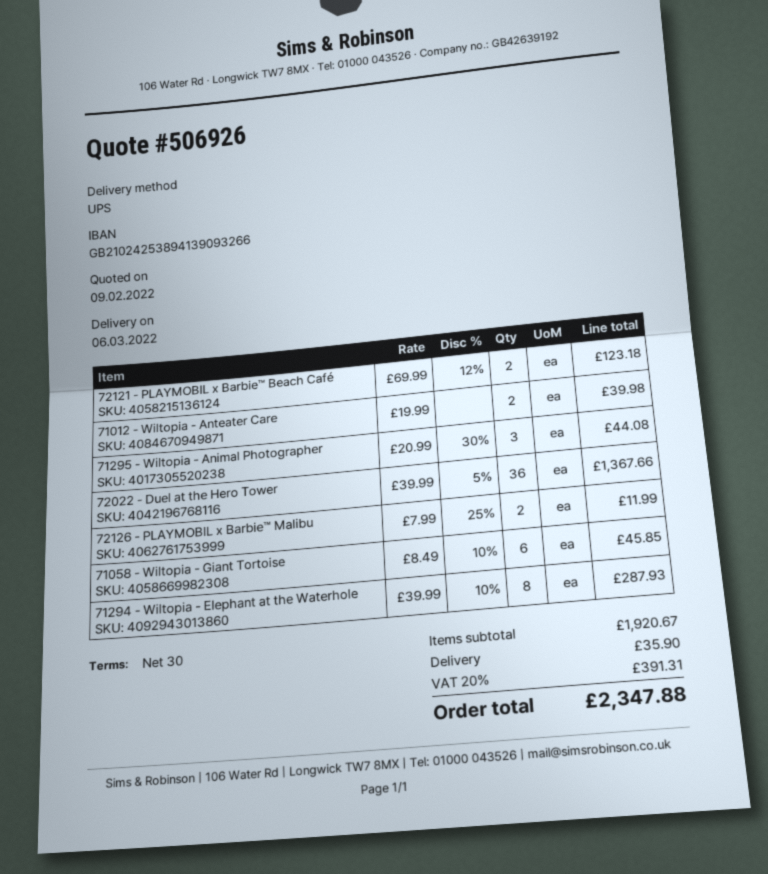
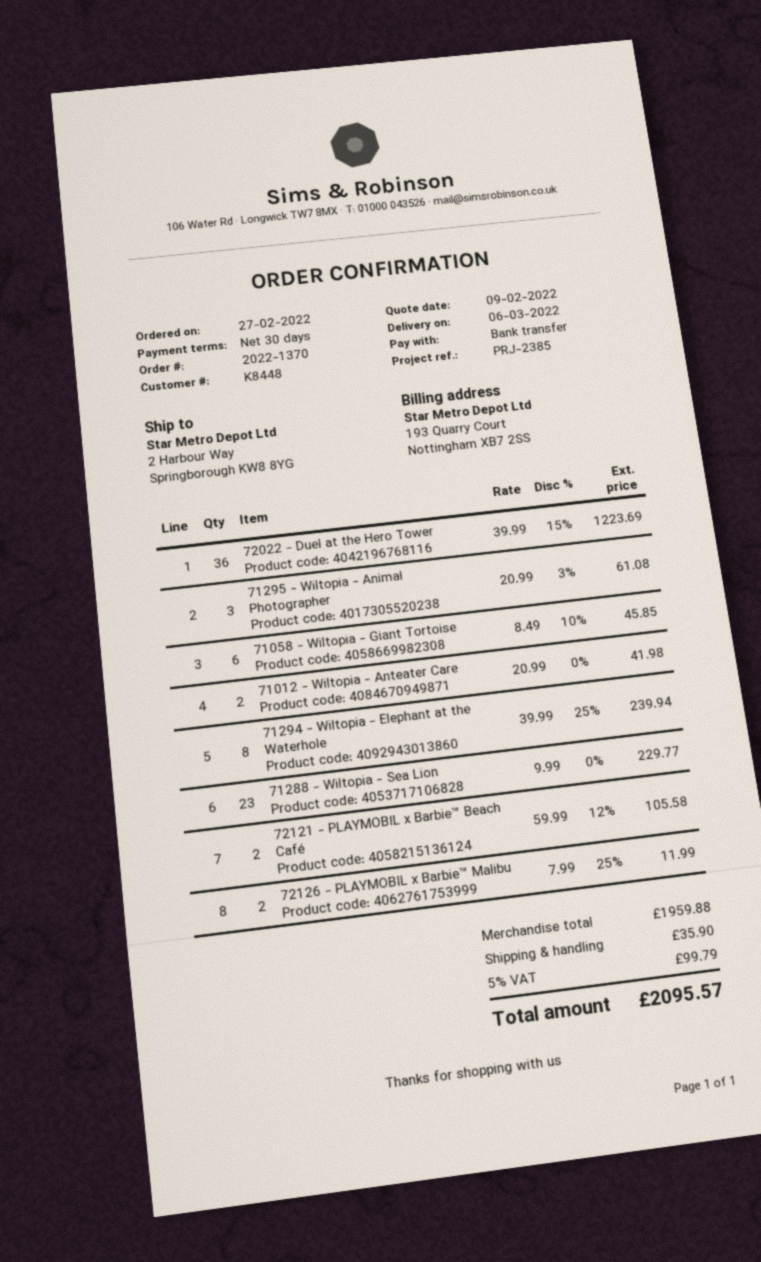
72121 - PLAYMOBIL x Barbie™ Beach Café: 2 x 69.99 - 12% = 123.18 -> 2 x 59.99 - 12% = 105.58
71012 - Wiltopia - Anteater Care: 2 x 19.99 = 39.98 -> 2 x 20.99 = 41.98
71295 - Wiltopia - Animal Photographer: 3 x 20.99 - 30% = 44.08 -> 3 x 20.99 - 3% = 61.08
72022 - Duel at the Hero Tower: 36 x 39.99 - 5% = 1367.66 -> 36 x 39.99 - 15% = 1223.69
71294 - Wiltopia - Elephant at the Waterhole: 8 x 39.99 - 10% = 287.93 -> 8 x 39.99 - 25% = 239.94
71288 - Wiltopia - Sea Lion: none -> 23 x 9.99 = 229.77
subtotal: 1920.67 -> 1959.88
tax: 20% = 391.31 -> 5% = 99.79
total: 2347.88 -> 2095.57

